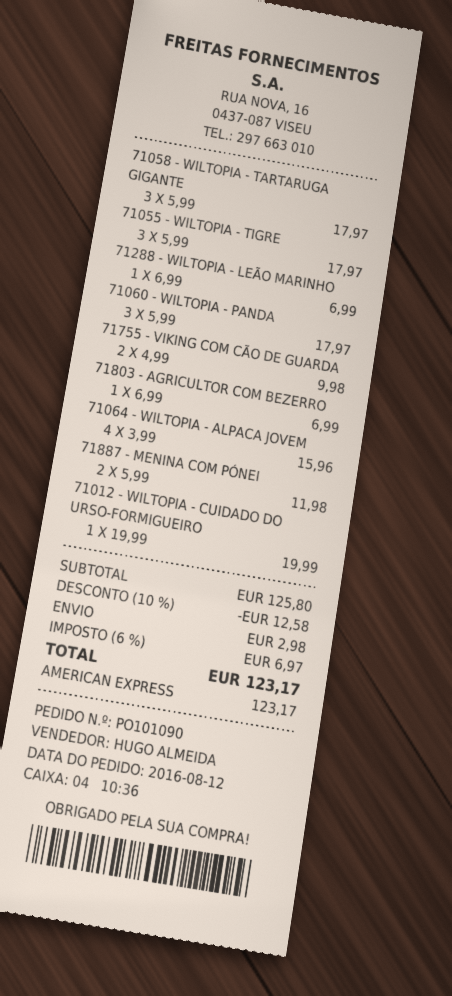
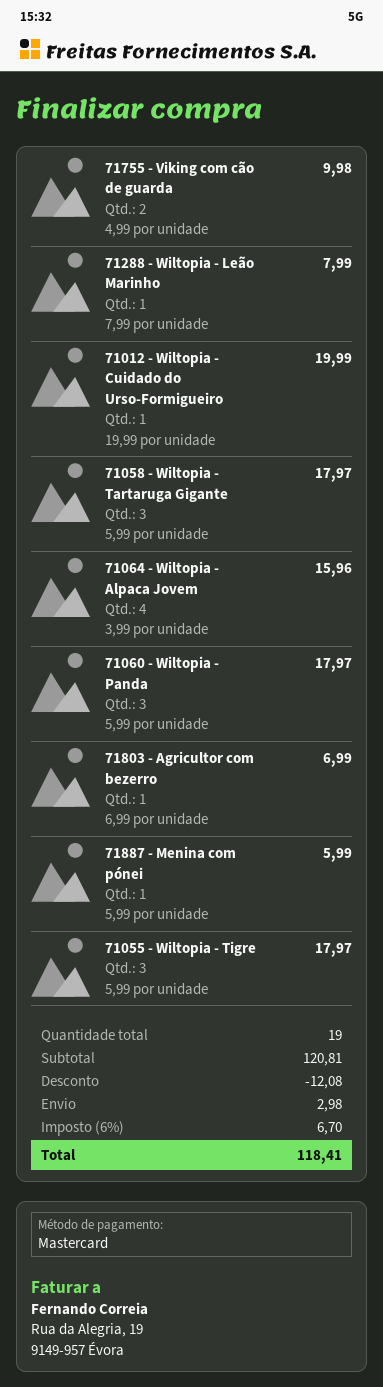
payment method: American Express -> Mastercard
71288 - WILTOPIA - LEÃO MARINHO: 1 x 6.99 = 6.99 -> 1 x 7.99 = 7.99
71887 - MENINA COM PÓNEI: 2 x 5.99 = 11.98 -> 1 x 5.99 = 5.99
subtotal: 125.80 -> 120.81
discount: 12.58 -> 12.08
tax: 6% = 6.97 -> 6% = 6.70
total: 123.17 -> 118.41

